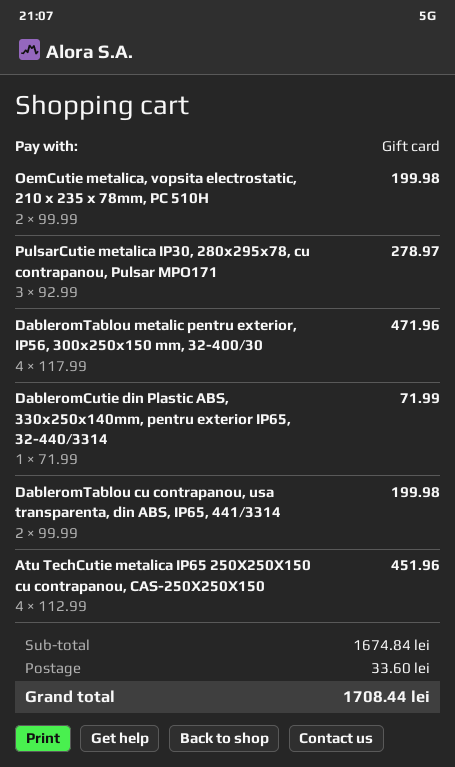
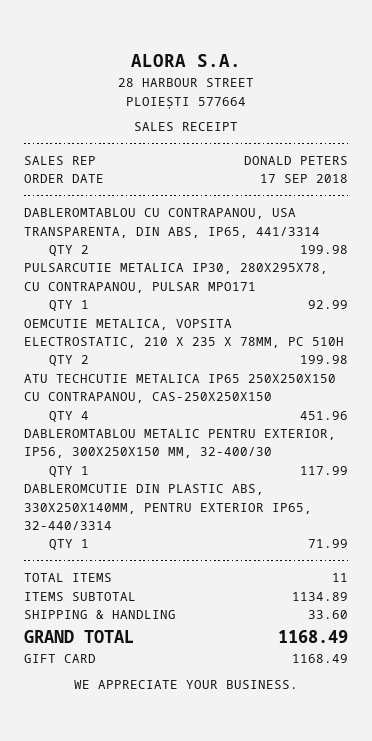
PulsarCutie metalica IP30, 280x295x78, cu contrapanou, Pulsar MPO171: 3 for 278.97 -> 1 for 92.99
DableromTablou metalic pentru exterior, IP56, 300x250x150 mm, 32-400/30: 4 for 471.96 -> 1 for 117.99
subtotal: 1674.84 -> 1134.89
total: 1708.44 -> 1168.49

